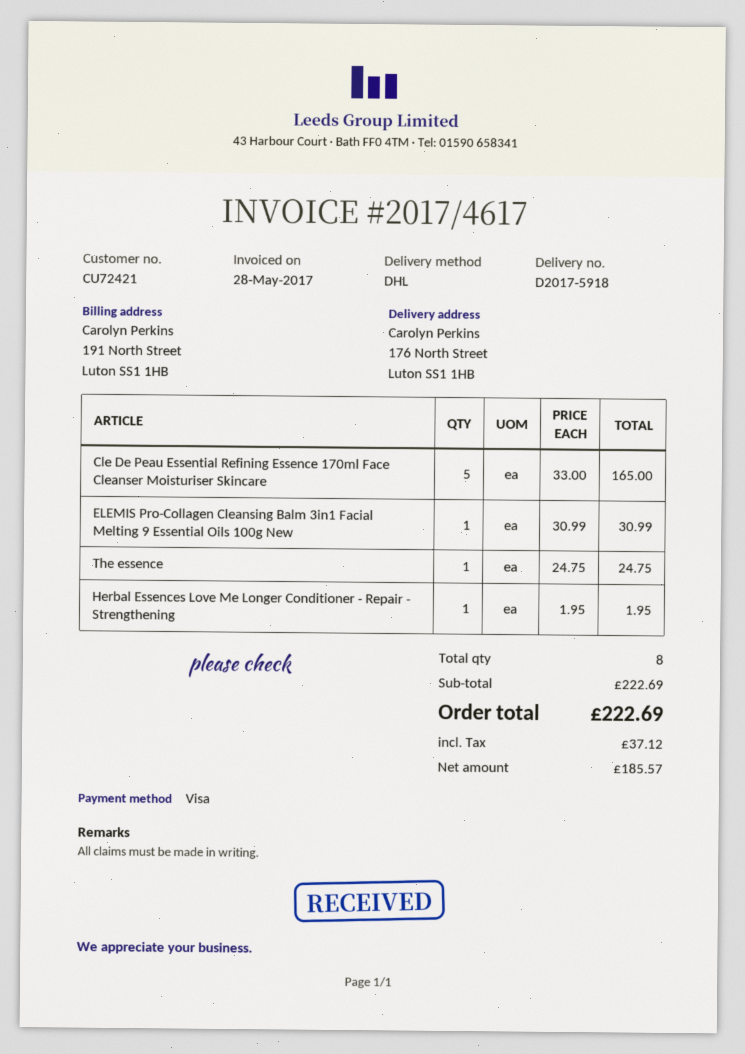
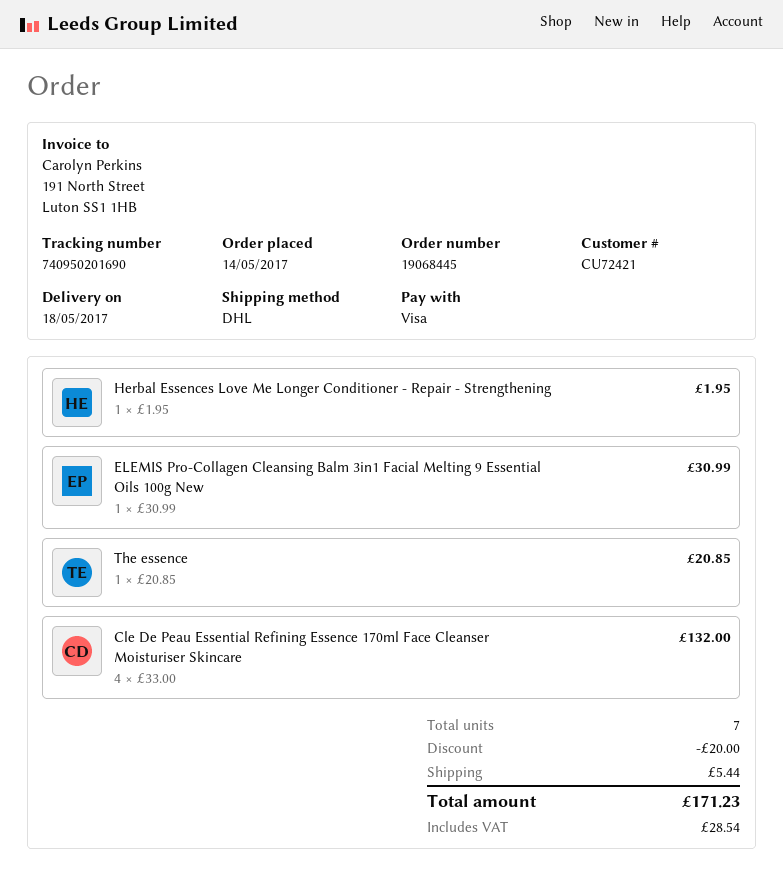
Cle De Peau Essential Refining Essence 170ml Face Cleanser Moisturiser Skincare: 5 x 33.00 = 165.00 -> 4 x 33.00 = 132.00
The essence: 1 x 24.75 = 24.75 -> 1 x 20.85 = 20.85
total quantity: 8 -> 7
discount: none -> 20.00
shipping: none -> 5.44
tax: 37.12 -> 28.54
total: 222.69 -> 171.23

